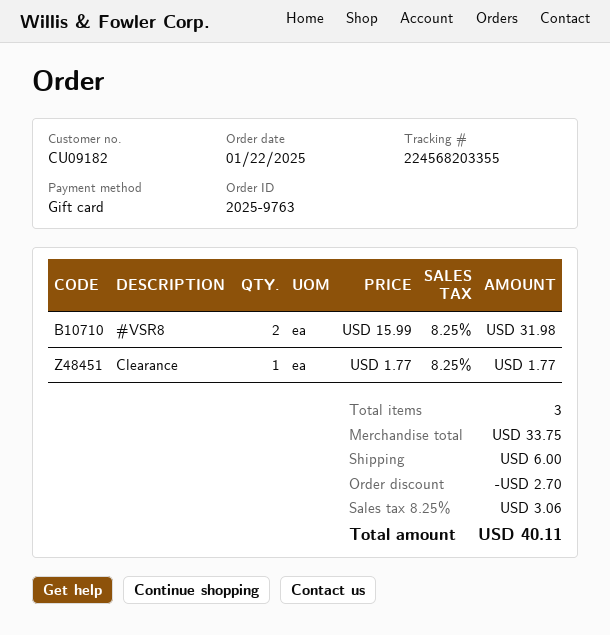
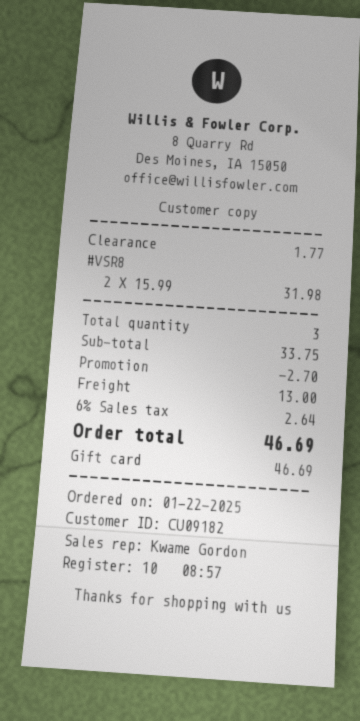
shipping: 6.00 -> 13.00
tax: 8.25% = 3.06 -> 6% = 2.64
total: 40.11 -> 46.69

